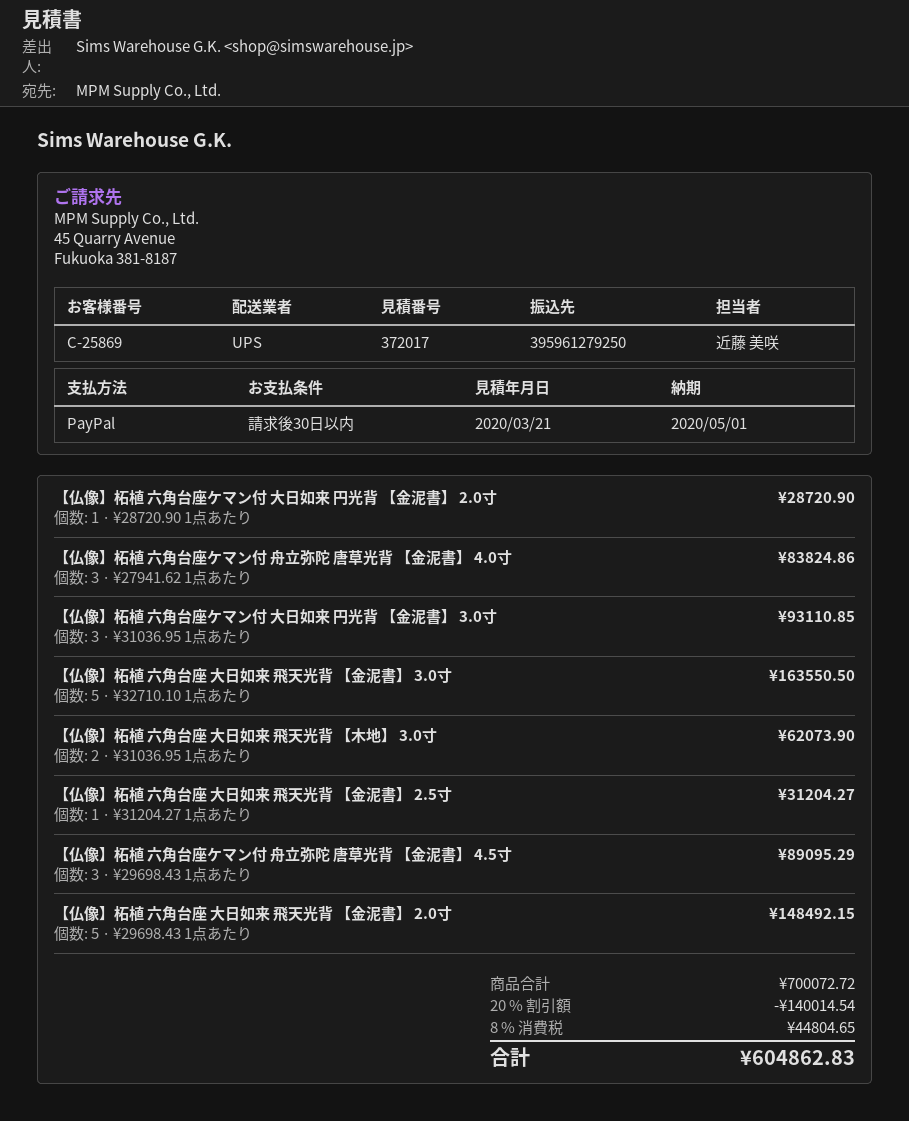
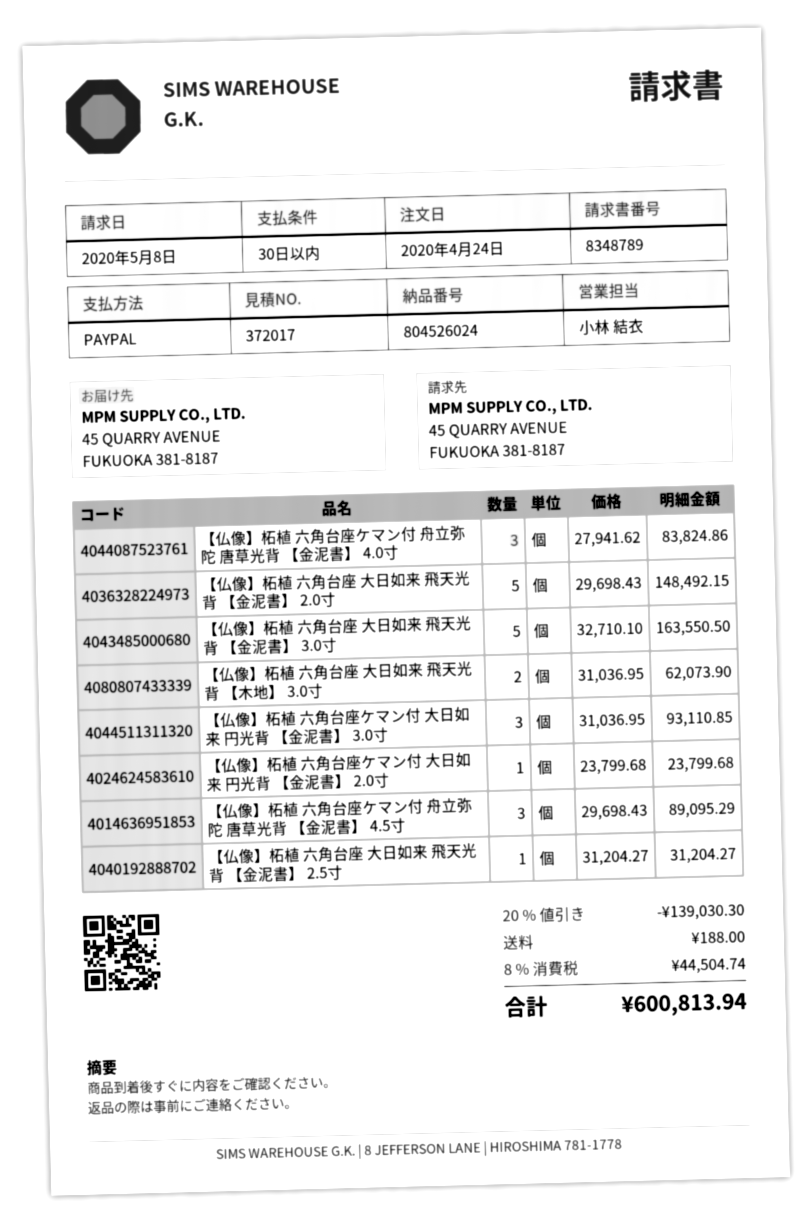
sales rep: 近藤 美咲 -> 小林 結衣
【仏像】柘植 六角台座ケマン付 大日如来 円光背 【金泥書】 2.0寸: 1 x 28720.90 = 28720.90 -> 1 x 23799.68 = 23799.68
discount: 20% = 140014.54 -> 20% = 139030.30
shipping: none -> 188.00
tax: 8% = 44804.65 -> 8% = 44504.74
total: 604862.83 -> 600813.94

